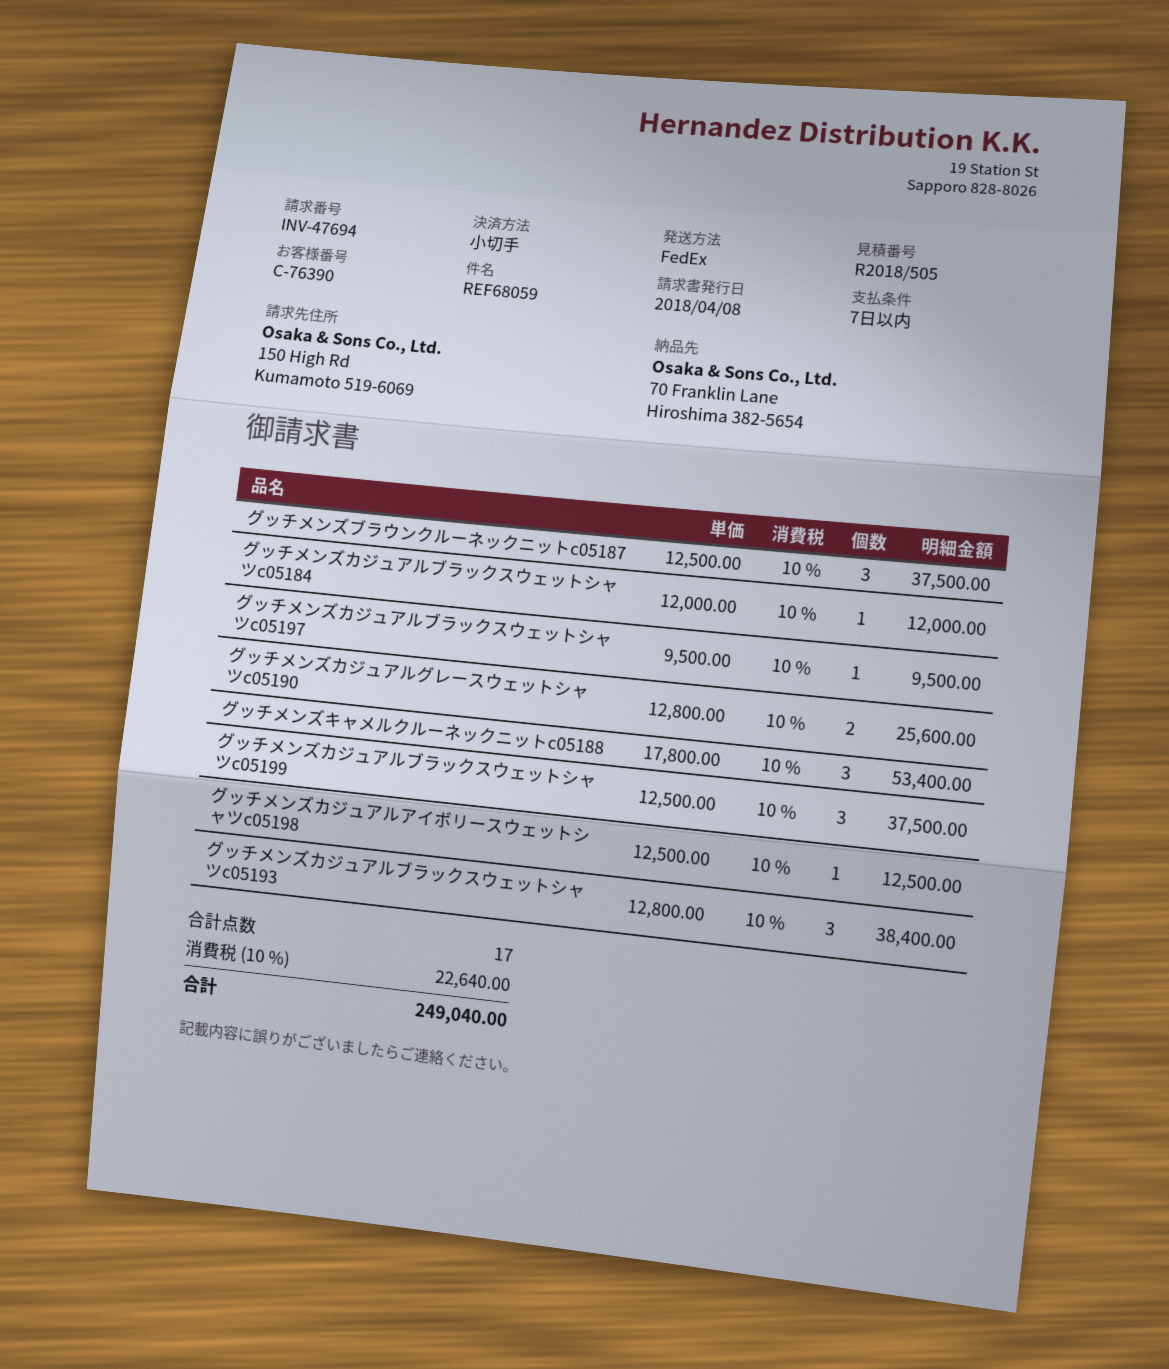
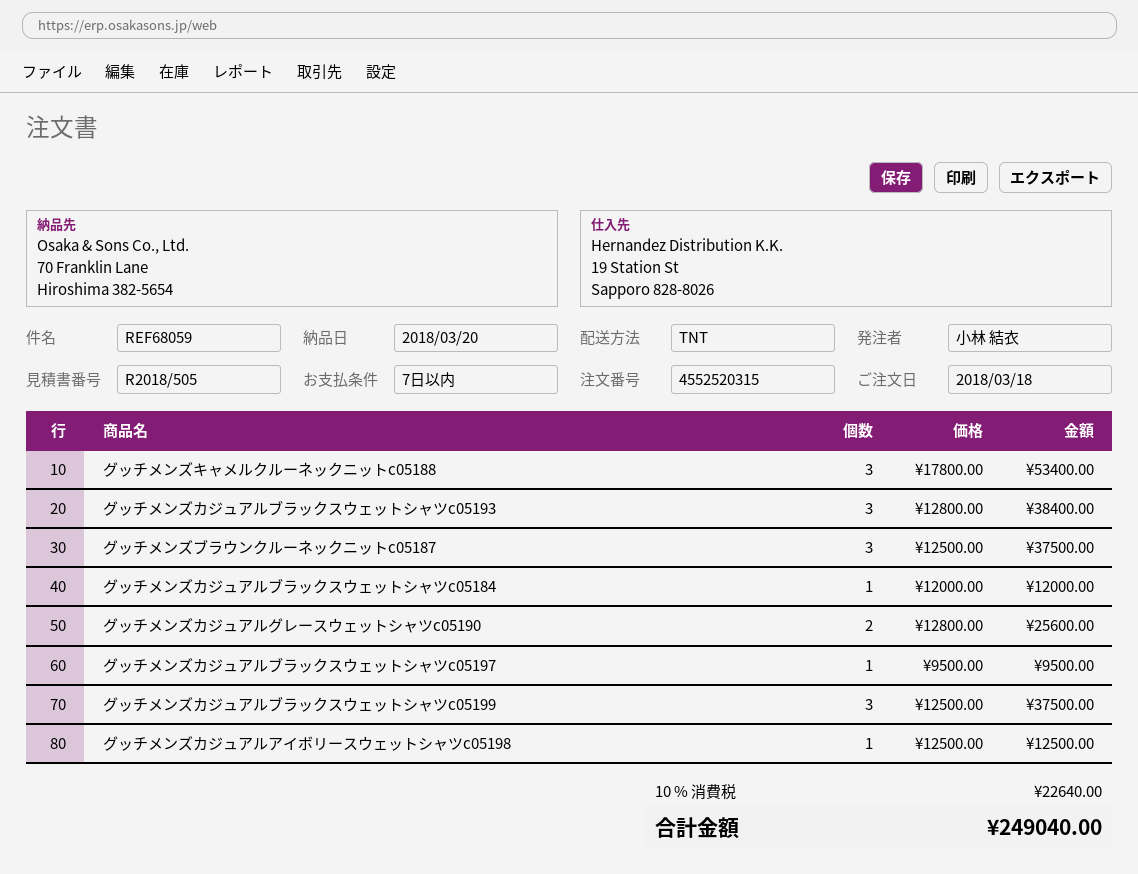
shipping method: FedEx -> TNT

